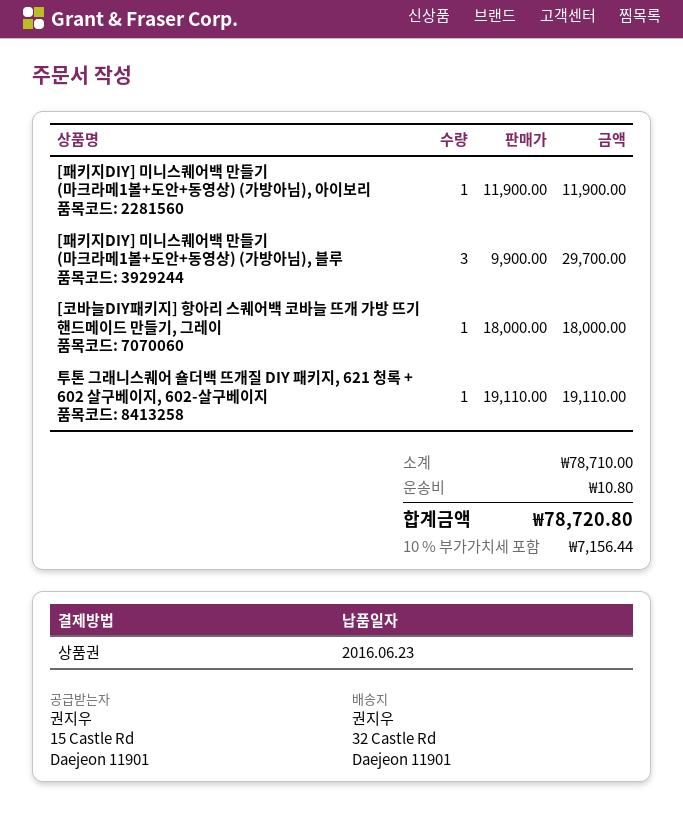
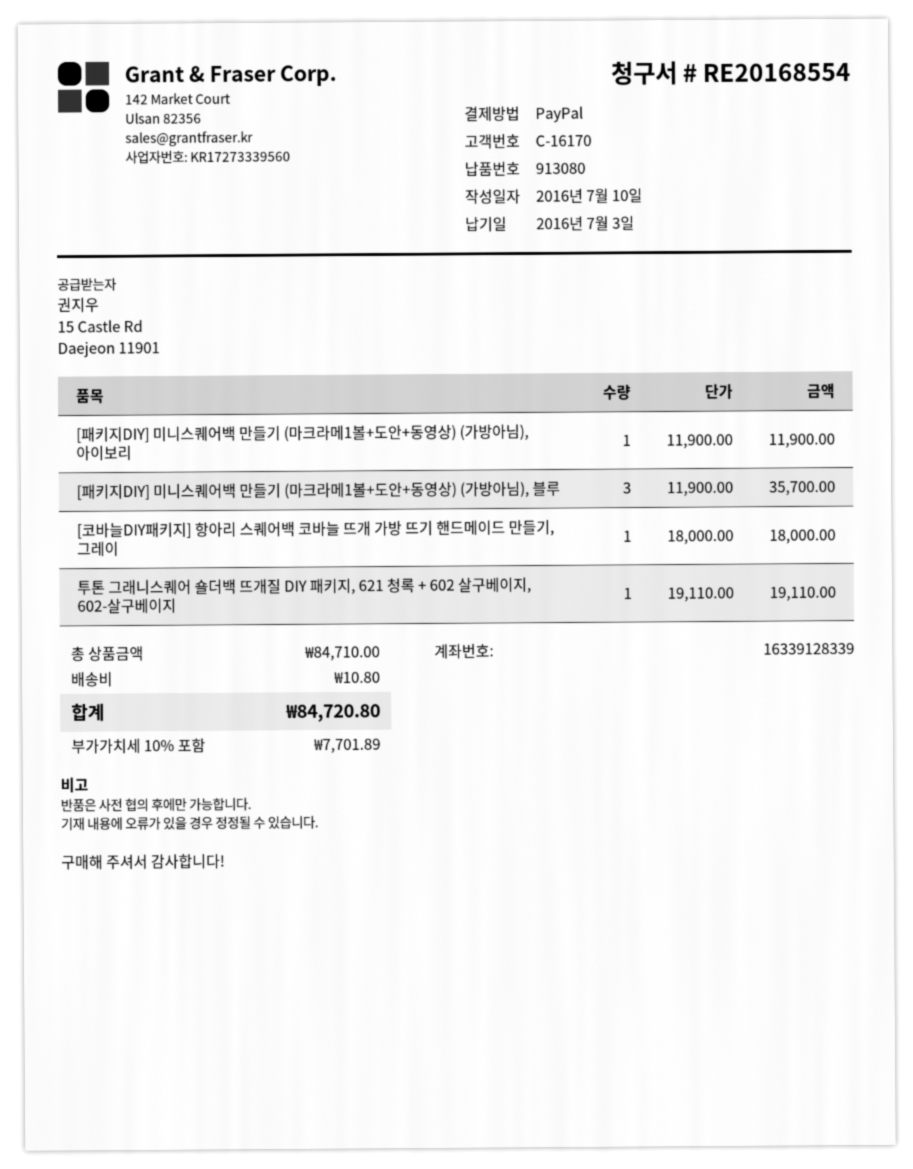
delivery date: 2016-06-23 -> 2016-07-03
payment method: gift card -> PayPal
[패키지DIY] 미니스퀘어백 만들기 (마크라메1볼+도안+동영상) (가방아님), 블루: 3 x 9900.00 = 29700.00 -> 3 x 11900.00 = 35700.00
subtotal: 78710.00 -> 84710.00
tax: 10% = 7156.44 -> 10% = 7701.89
total: 78720.80 -> 84720.80

